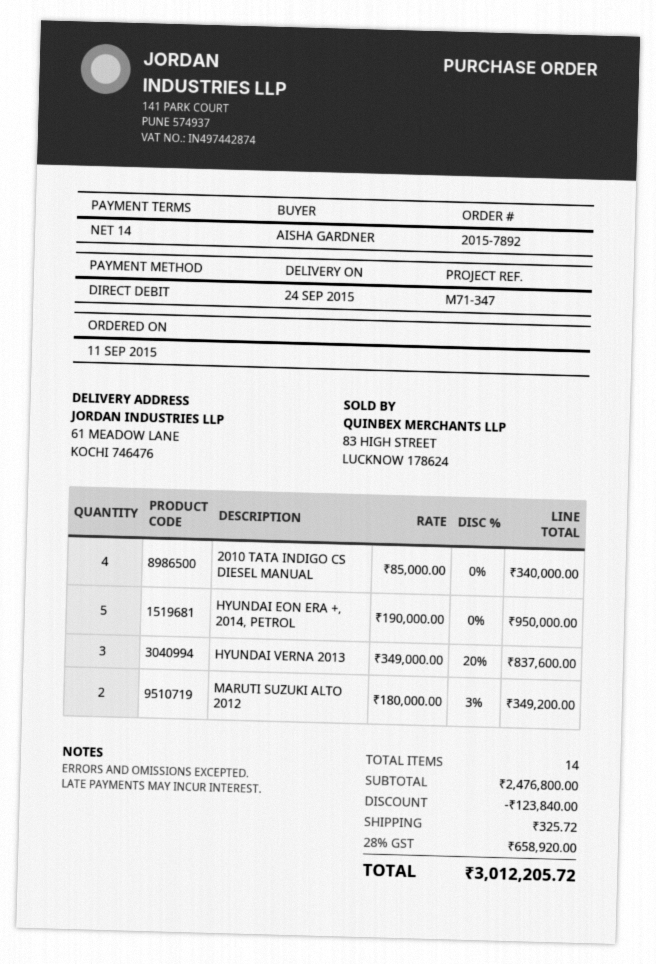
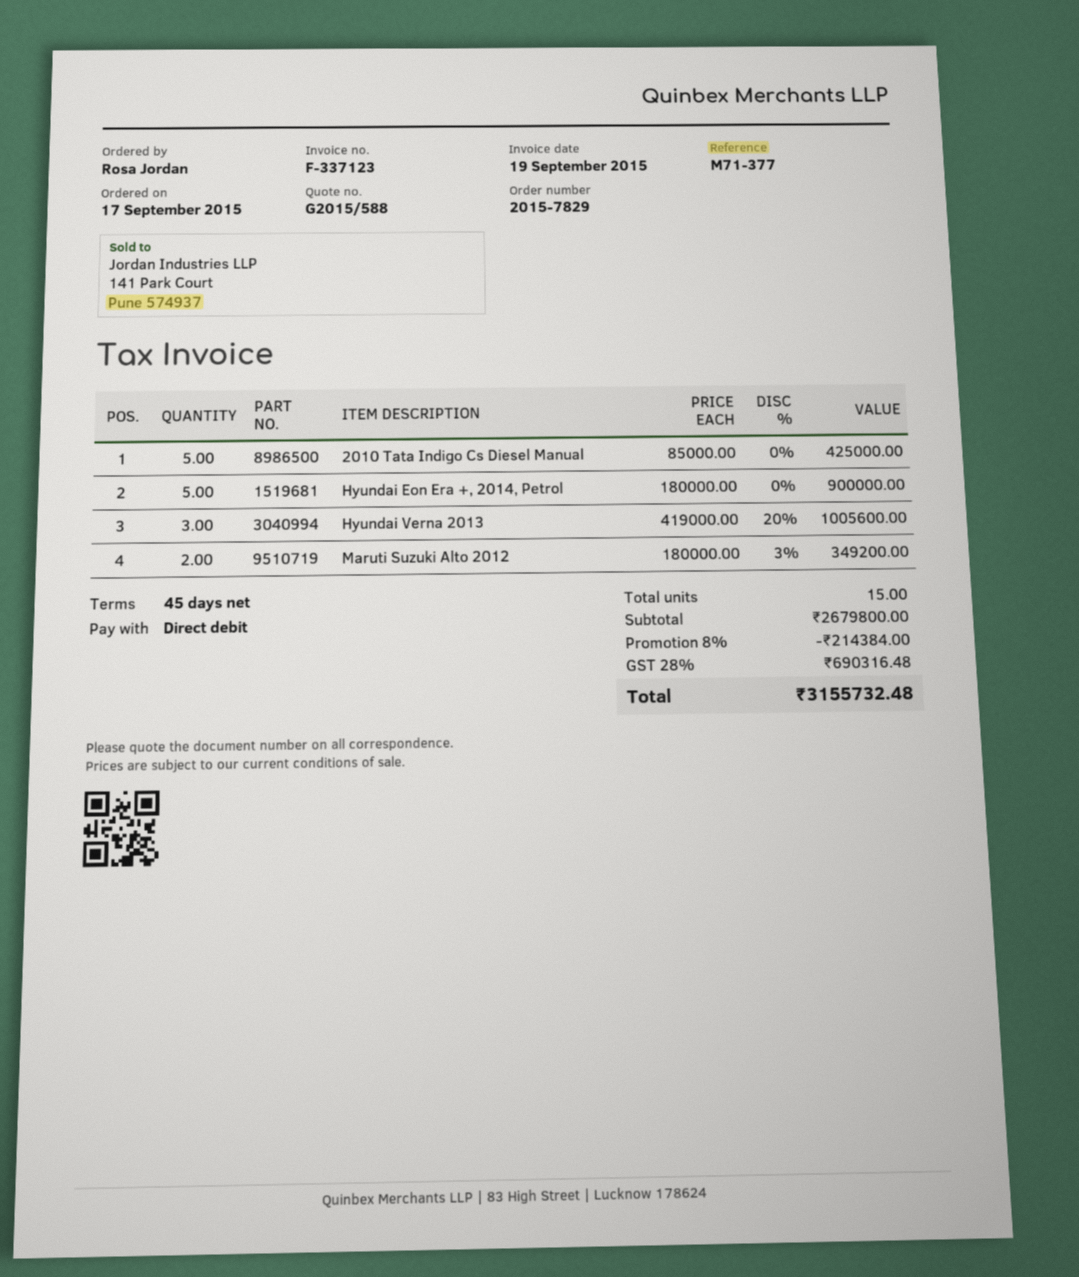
order number: 2015-7892 -> 2015-7829
order date: 2015-09-11 -> 2015-09-17
payment terms: 14 days -> 45 days
reference: M71-347 -> M71-377
ordered by: AISHA GARDNER -> Rosa Jordan
2010 TATA INDIGO CS DIESEL MANUAL: 4 x 85000.00 = 340000.00 -> 5 x 85000.00 = 425000.00
HYUNDAI EON ERA +, 2014, PETROL: 5 x 190000.00 = 950000.00 -> 5 x 180000.00 = 900000.00
HYUNDAI VERNA 2013: 3 x 349000.00 - 20% = 837600.00 -> 3 x 419000.00 - 20% = 1005600.00
total quantity: 14 -> 15
subtotal: 2476800.00 -> 2679800.00
discount: 123840.00 -> 214384.00
shipping: 325.72 -> none
tax: 28% = 658920.00 -> 28% = 690316.48
total: 3012205.72 -> 3155732.48

